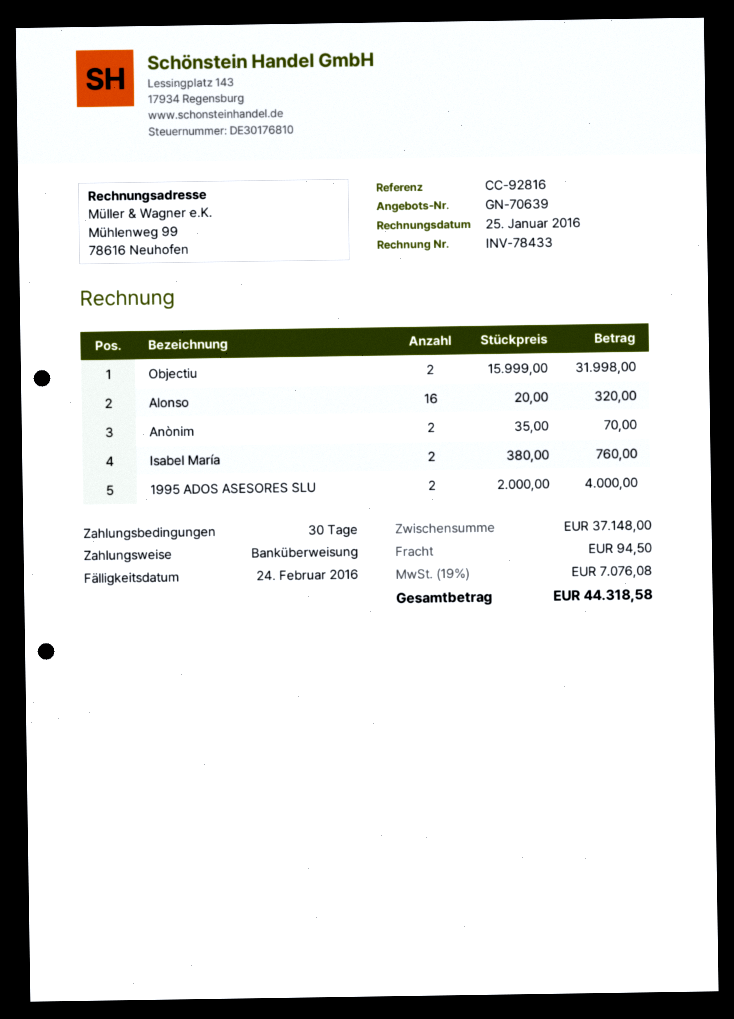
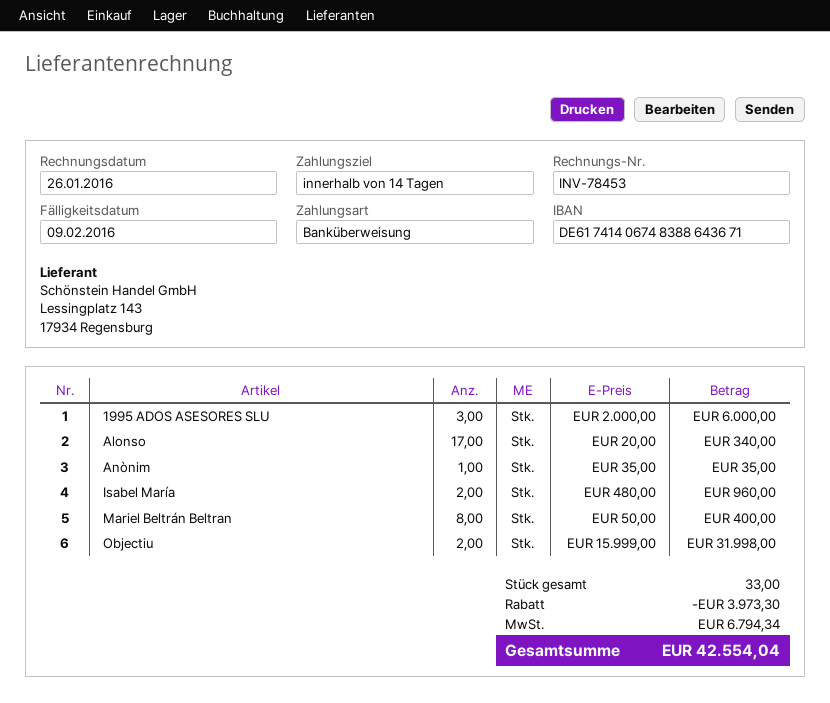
invoice number: INV-78433 -> INV-78453
invoice date: 2016-01-25 -> 2016-01-26
payment terms: 30 days -> 14 days
due date: 2016-02-24 -> 2016-02-09
Alonso: 16 x 20.00 = 320.00 -> 17 x 20.00 = 340.00
Anònim: 2 x 35.00 = 70.00 -> 1 x 35.00 = 35.00
Isabel María: 2 x 380.00 = 760.00 -> 2 x 480.00 = 960.00
1995 ADOS ASESORES SLU: 2 x 2000.00 = 4000.00 -> 3 x 2000.00 = 6000.00
Mariel Beltrán Beltran: none -> 8 x 50.00 = 400.00
discount: none -> 3973.30
shipping: 94.50 -> none
tax: 7076.08 -> 6794.34
total: 44318.58 -> 42554.04

